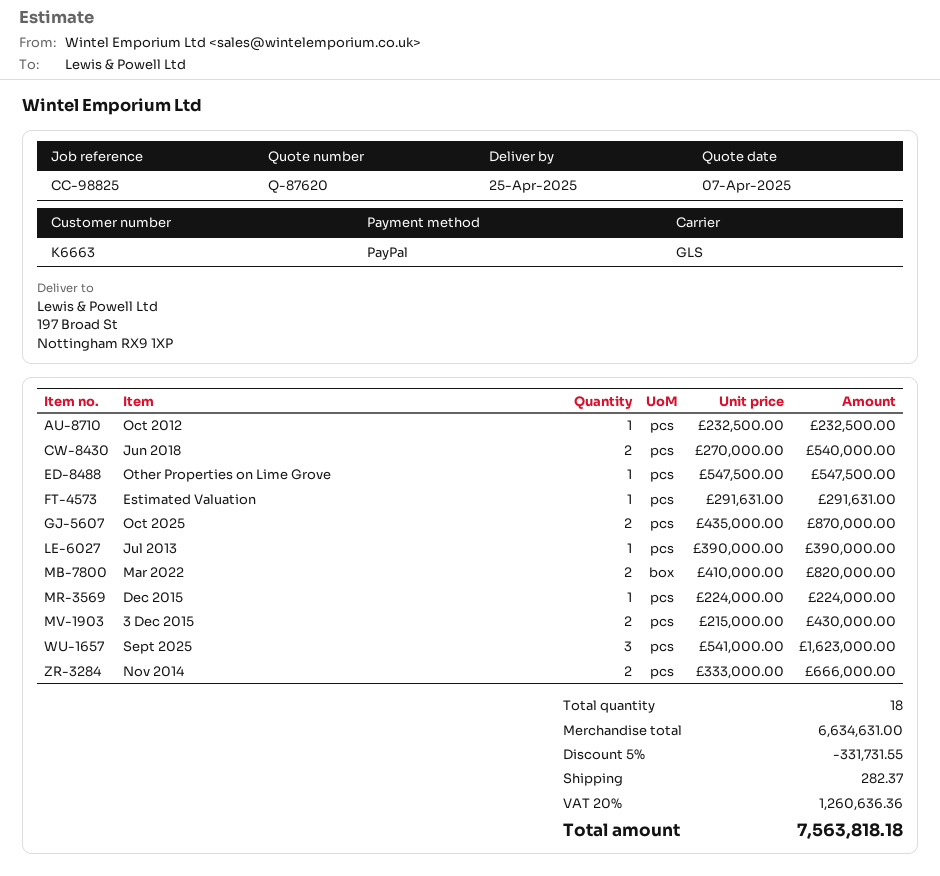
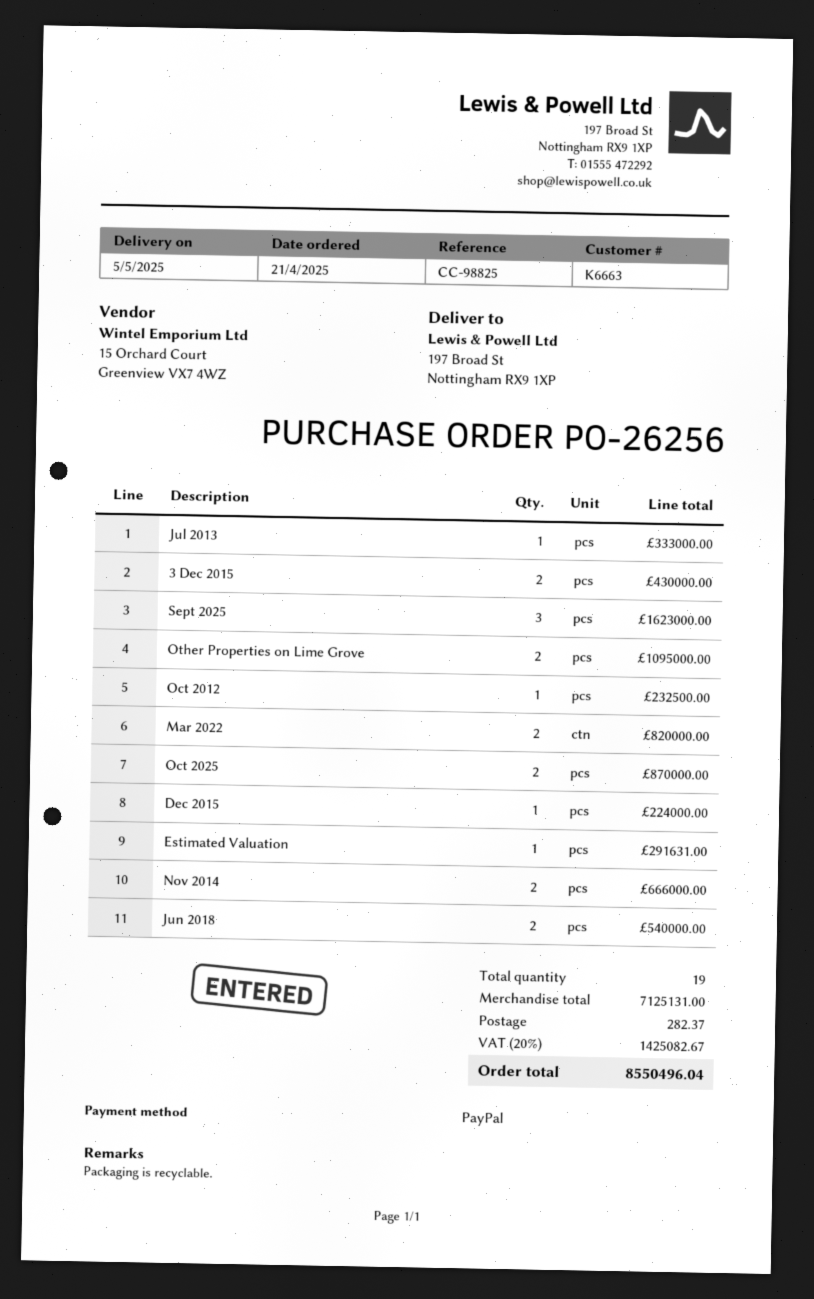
delivery date: 2025-04-25 -> 2025-05-05
Other Properties on Lime Grove: 1 for 547500.00 -> 2 for 1095000.00
Jul 2013: 1 for 390000.00 -> 1 for 333000.00
total quantity: 18 -> 19
subtotal: 6634631.00 -> 7125131.00
discount: 5% = 331731.55 -> none
tax: 20% = 1260636.36 -> 20% = 1425082.67
total: 7563818.18 -> 8550496.04

